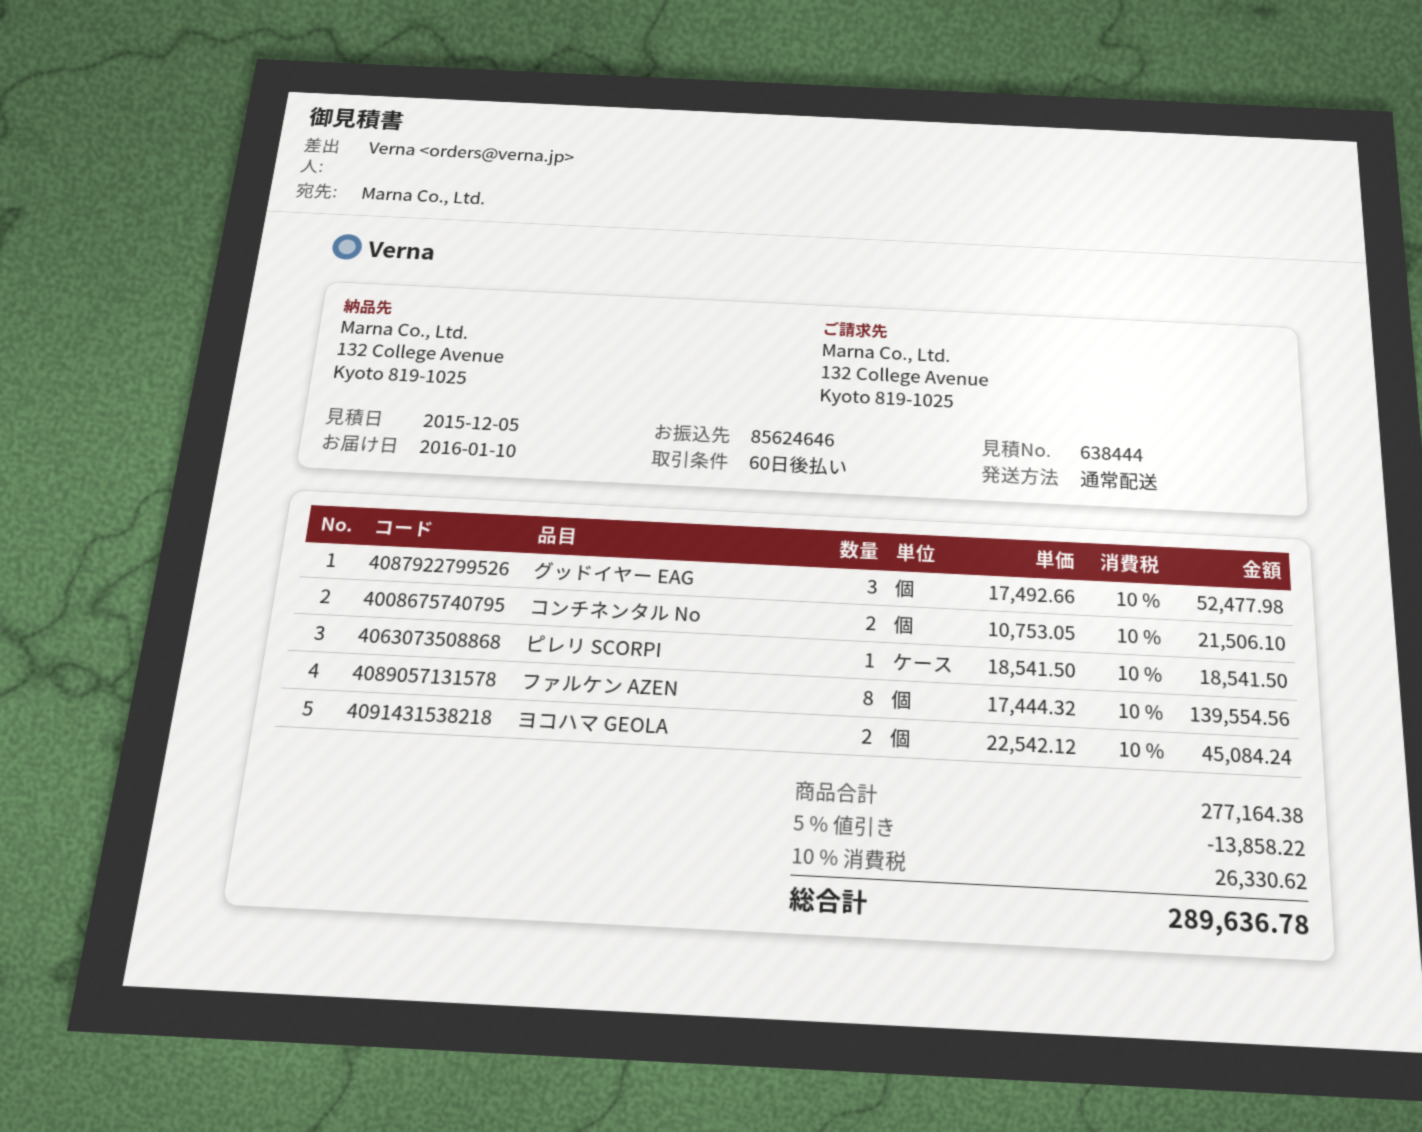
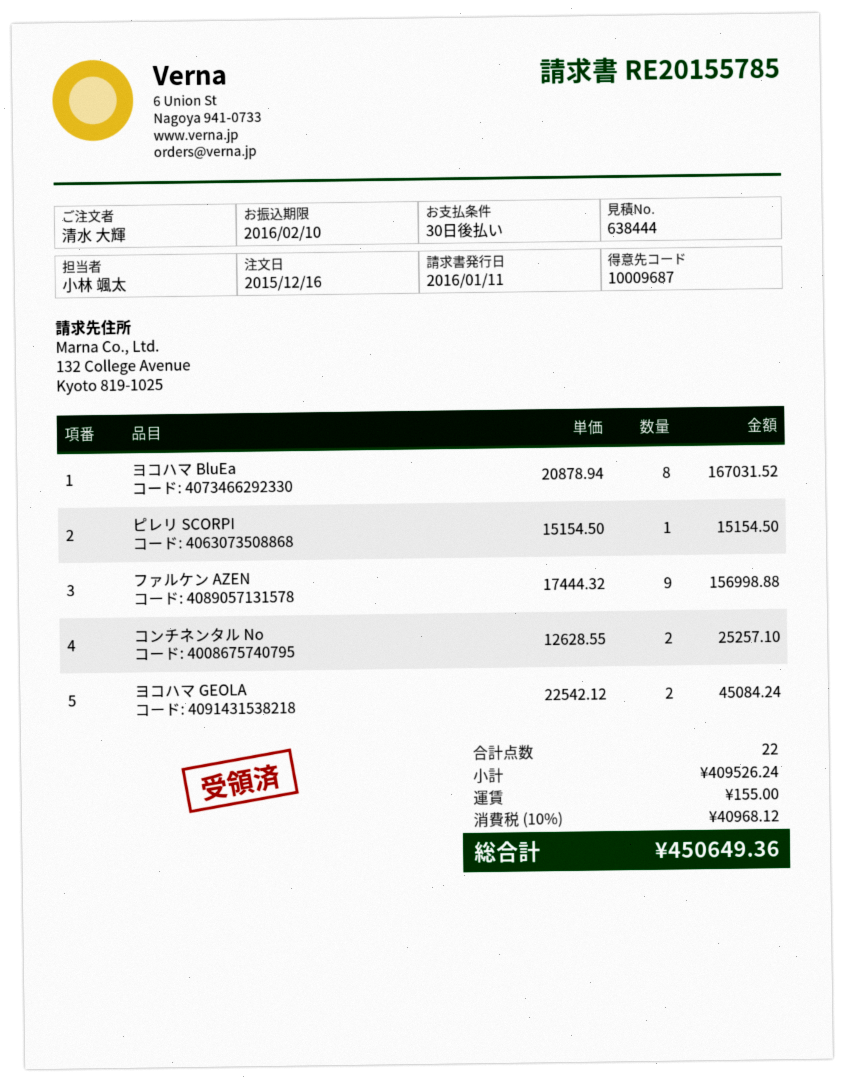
payment terms: 60 days -> 30 days
グッドイヤー EAG: 3 x 17492.66 = 52477.98 -> none
コンチネンタル No: 2 x 10753.05 = 21506.10 -> 2 x 12628.55 = 25257.10
ピレリ SCORPI: 1 x 18541.50 = 18541.50 -> 1 x 15154.50 = 15154.50
ファルケン AZEN: 8 x 17444.32 = 139554.56 -> 9 x 17444.32 = 156998.88
ヨコハマ BluEa: none -> 8 x 20878.94 = 167031.52
subtotal: 277164.38 -> 409526.24
discount: 5% = 13858.22 -> none
shipping: none -> 155.00
tax: 10% = 26330.62 -> 10% = 40968.12
total: 289636.78 -> 450649.36

